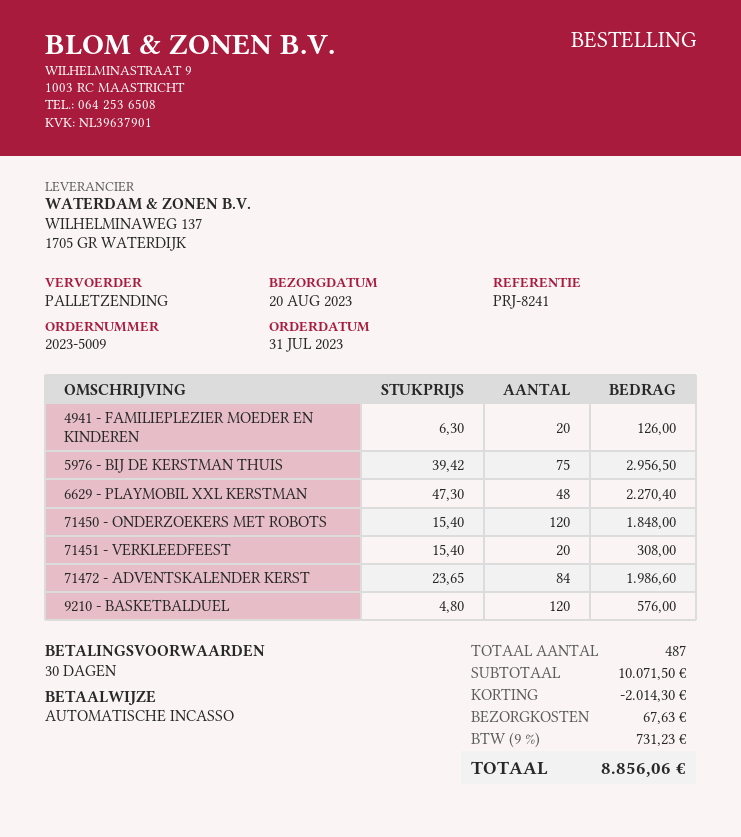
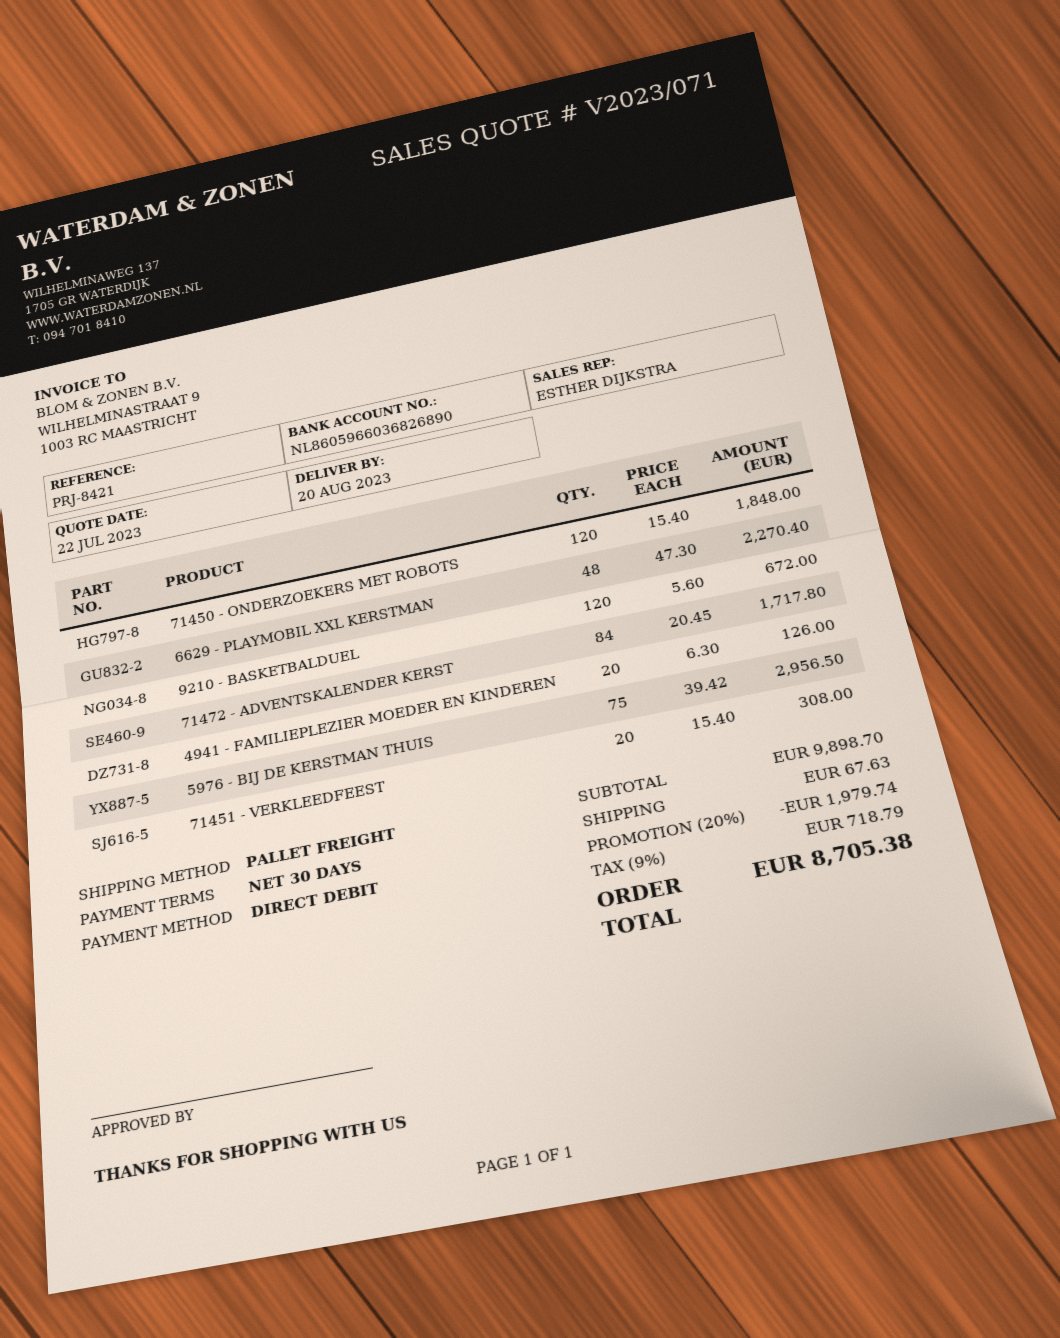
reference: PRJ-8241 -> PRJ-8421
71472 - ADVENTSKALENDER KERST: 84 x 23.65 = 1986.60 -> 84 x 20.45 = 1717.80
9210 - BASKETBALDUEL: 120 x 4.80 = 576.00 -> 120 x 5.60 = 672.00
subtotal: 10071.50 -> 9898.70
discount: 2014.30 -> 1979.74
tax: 9% = 731.23 -> 9% = 718.79
total: 8856.06 -> 8705.38

